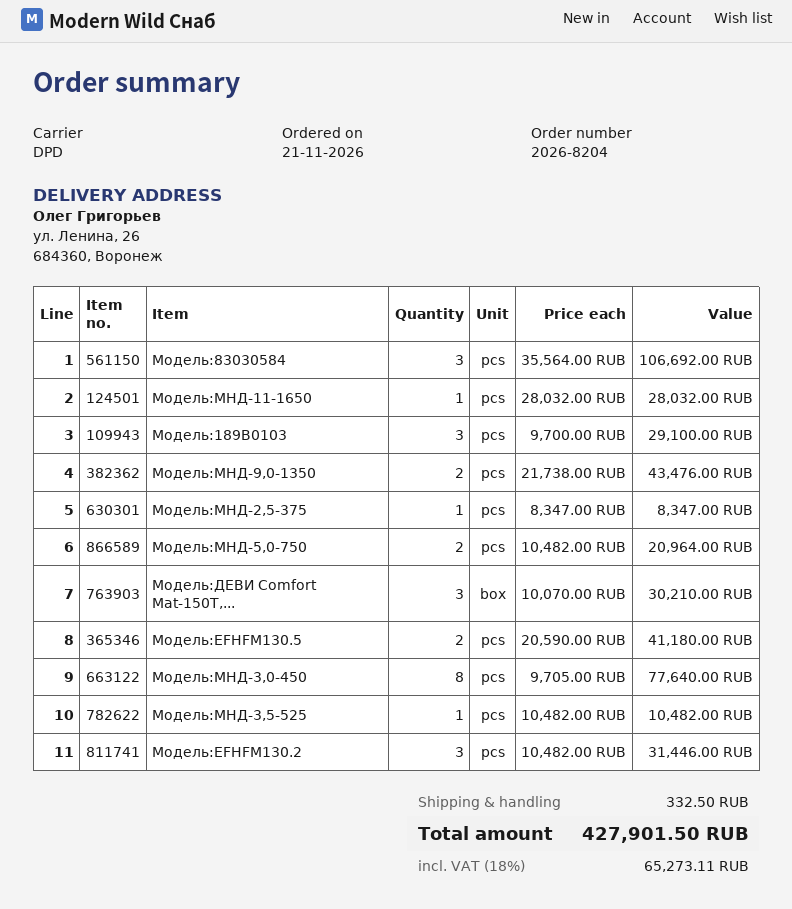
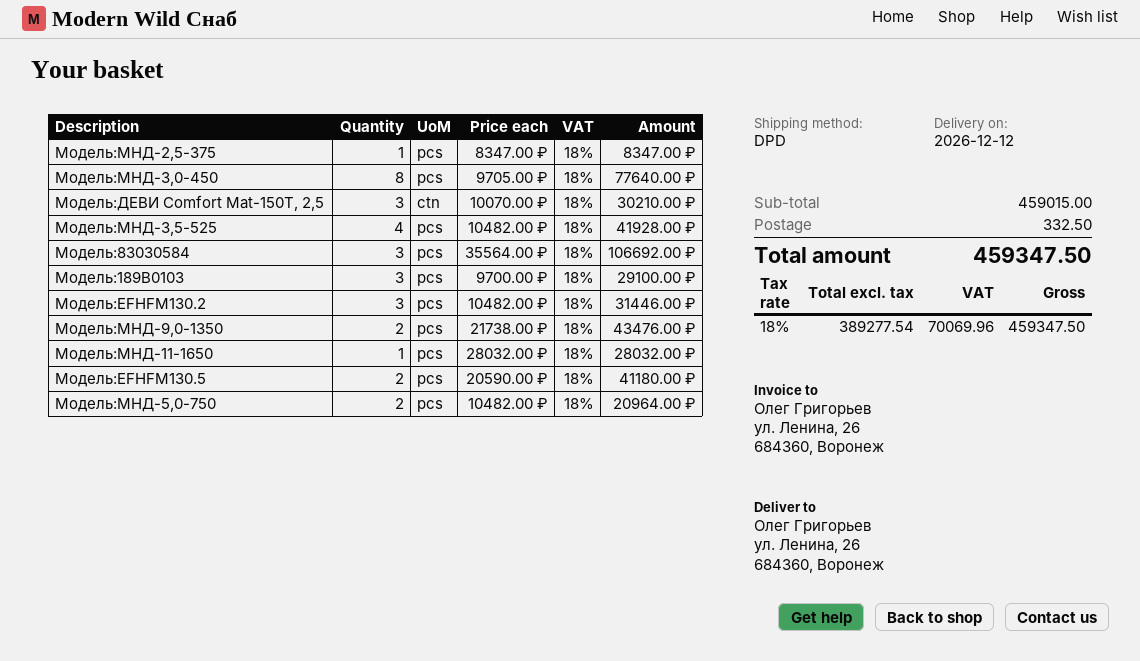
Модель:МНД-3,5-525: 1 x 10482.00 = 10482.00 -> 4 x 10482.00 = 41928.00
tax: 18% = 65273.11 -> 18% = 70069.96
total: 427901.50 -> 459347.50

